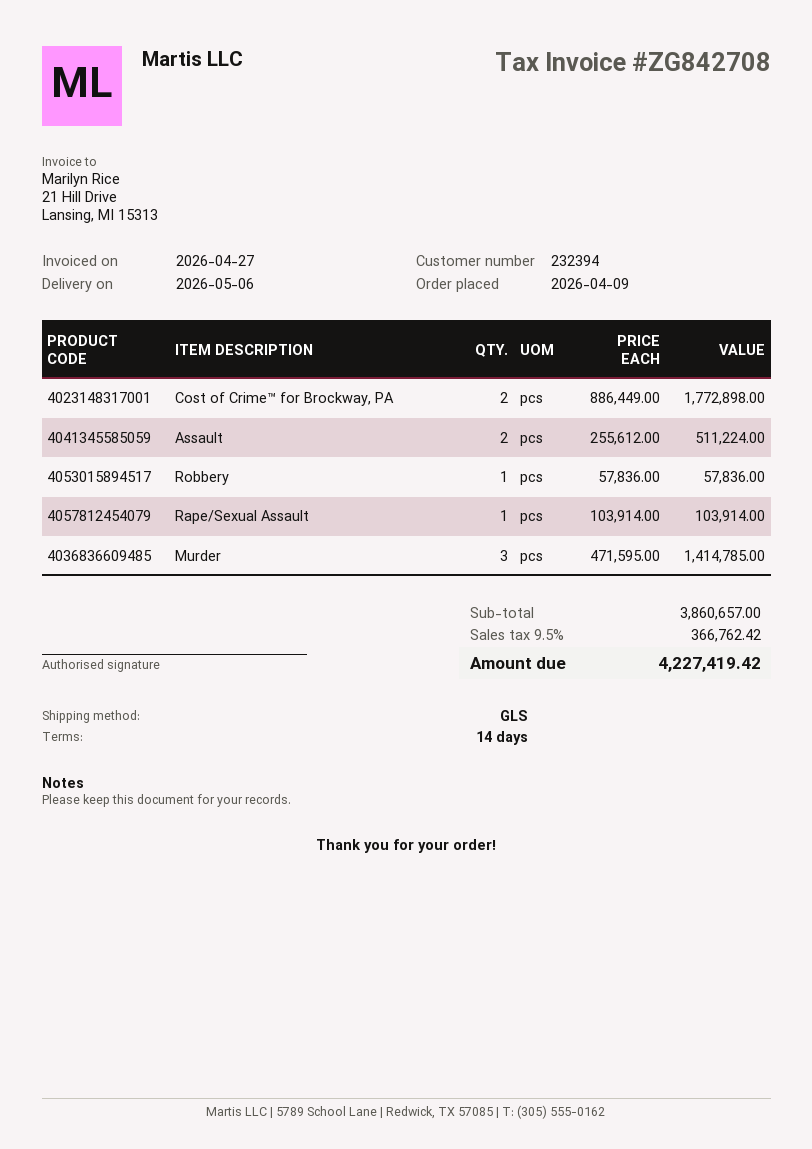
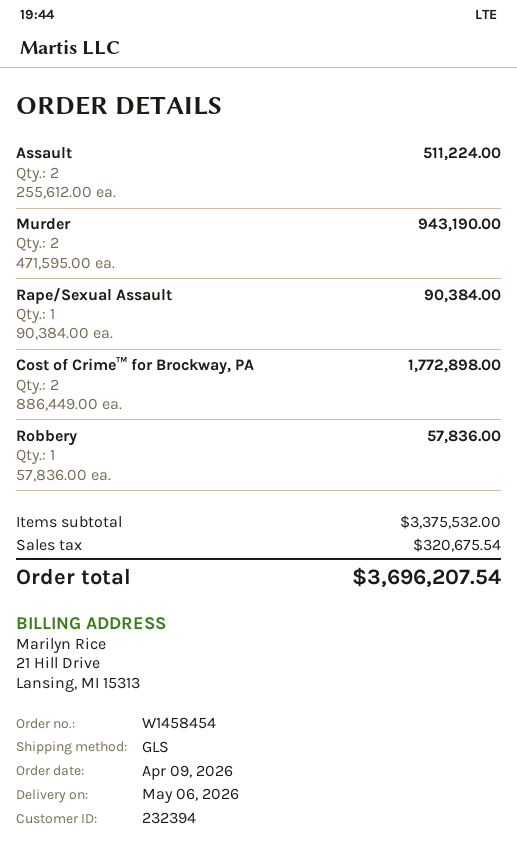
Rape/Sexual Assault: 1 x 103914.00 = 103914.00 -> 1 x 90384.00 = 90384.00
Murder: 3 x 471595.00 = 1414785.00 -> 2 x 471595.00 = 943190.00
subtotal: 3860657.00 -> 3375532.00
tax: 366762.42 -> 320675.54
total: 4227419.42 -> 3696207.54

